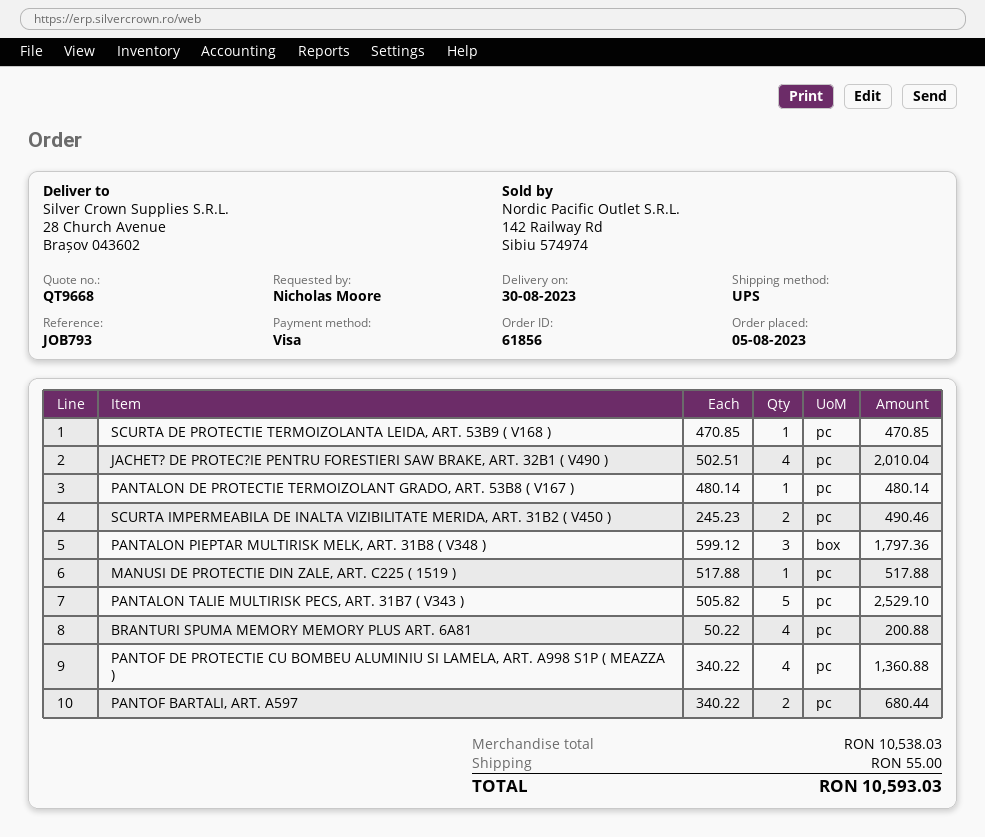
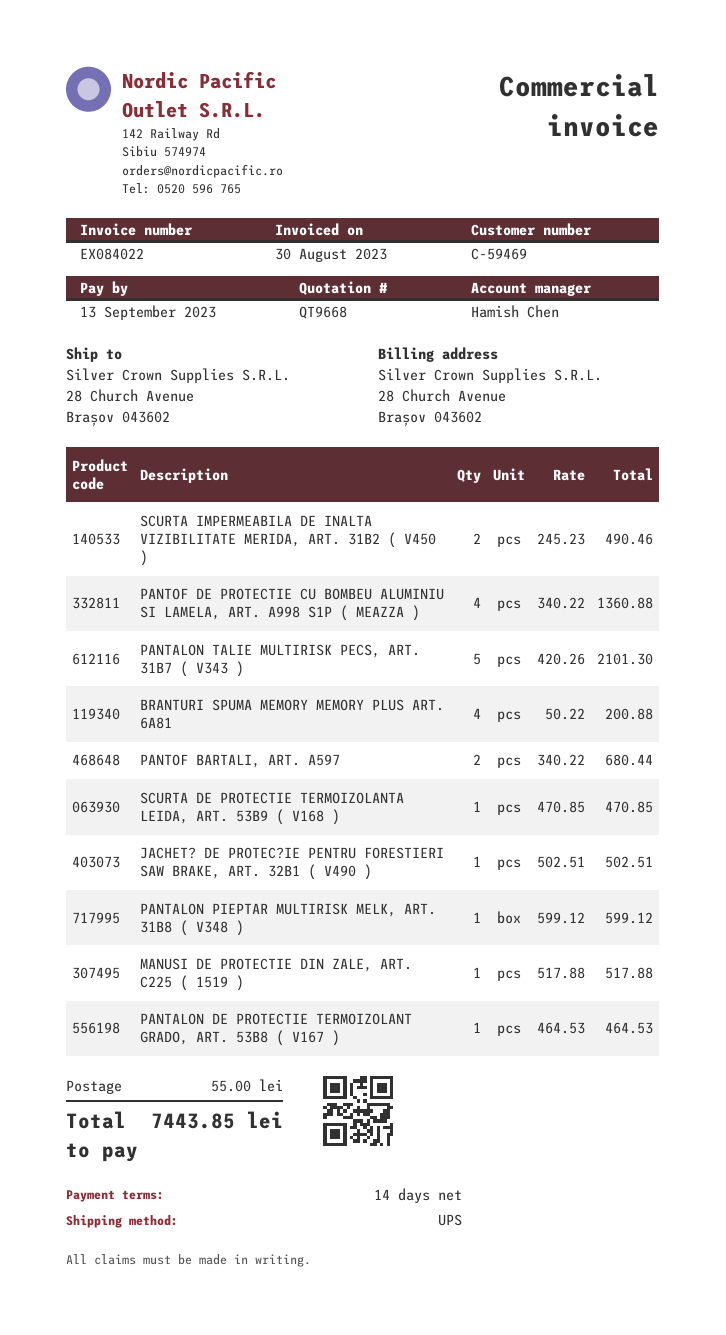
JACHET? DE PROTEC?IE PENTRU FORESTIERI SAW BRAKE, ART. 32B1 ( V490 ): 4 x 502.51 = 2010.04 -> 1 x 502.51 = 502.51
PANTALON DE PROTECTIE TERMOIZOLANT GRADO, ART. 53B8 ( V167 ): 1 x 480.14 = 480.14 -> 1 x 464.53 = 464.53
PANTALON PIEPTAR MULTIRISK MELK, ART. 31B8 ( V348 ): 3 x 599.12 = 1797.36 -> 1 x 599.12 = 599.12
PANTALON TALIE MULTIRISK PECS, ART. 31B7 ( V343 ): 5 x 505.82 = 2529.10 -> 5 x 420.26 = 2101.30
total: 10593.03 -> 7443.85

